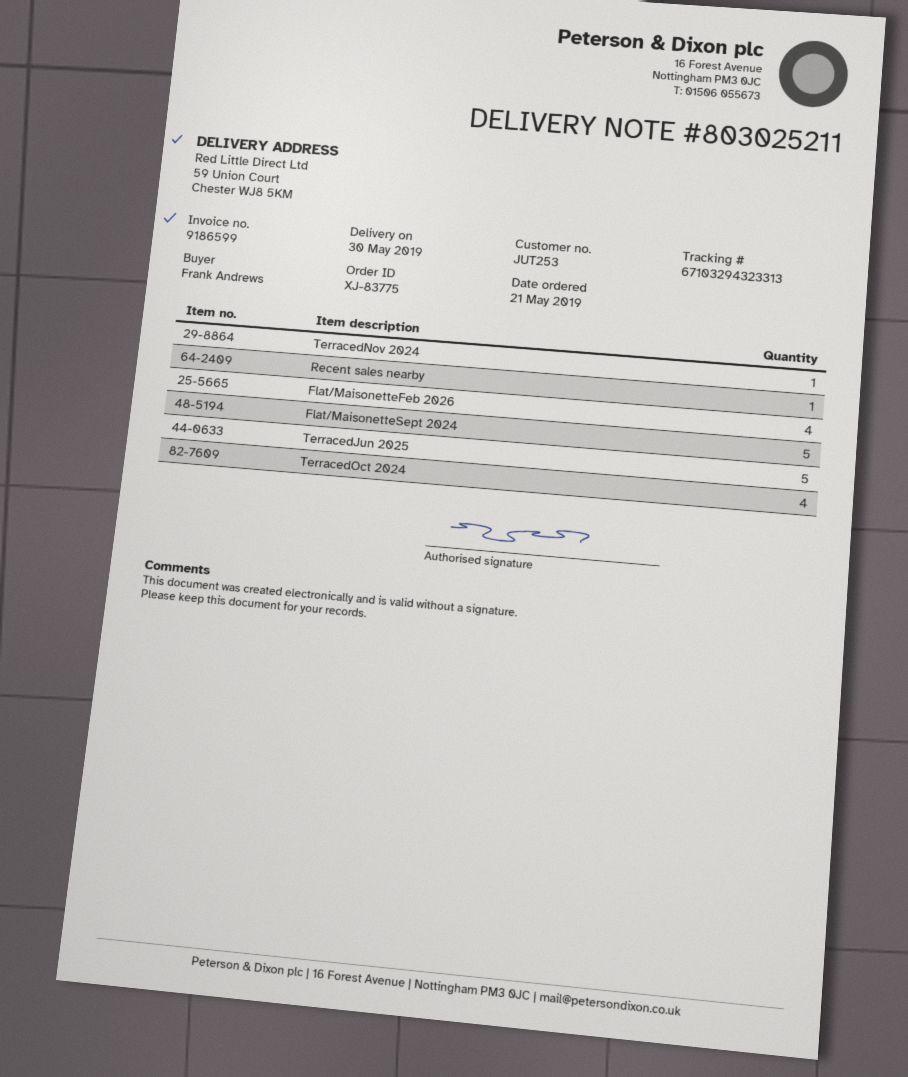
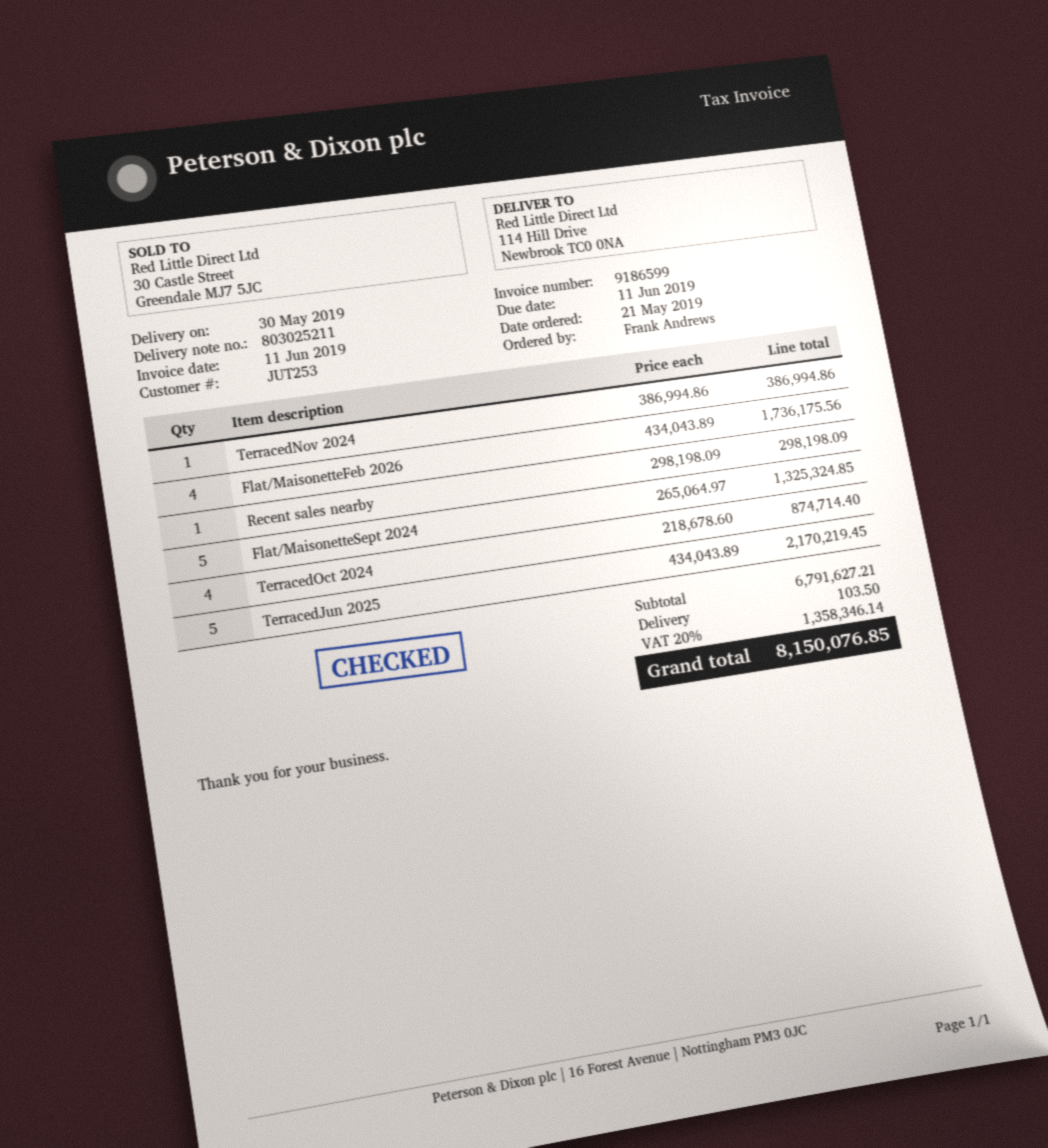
ship to: 59 Union Court, Chester WJ8 5KM -> 114 Hill Drive, Newbrook TC0 0NA

